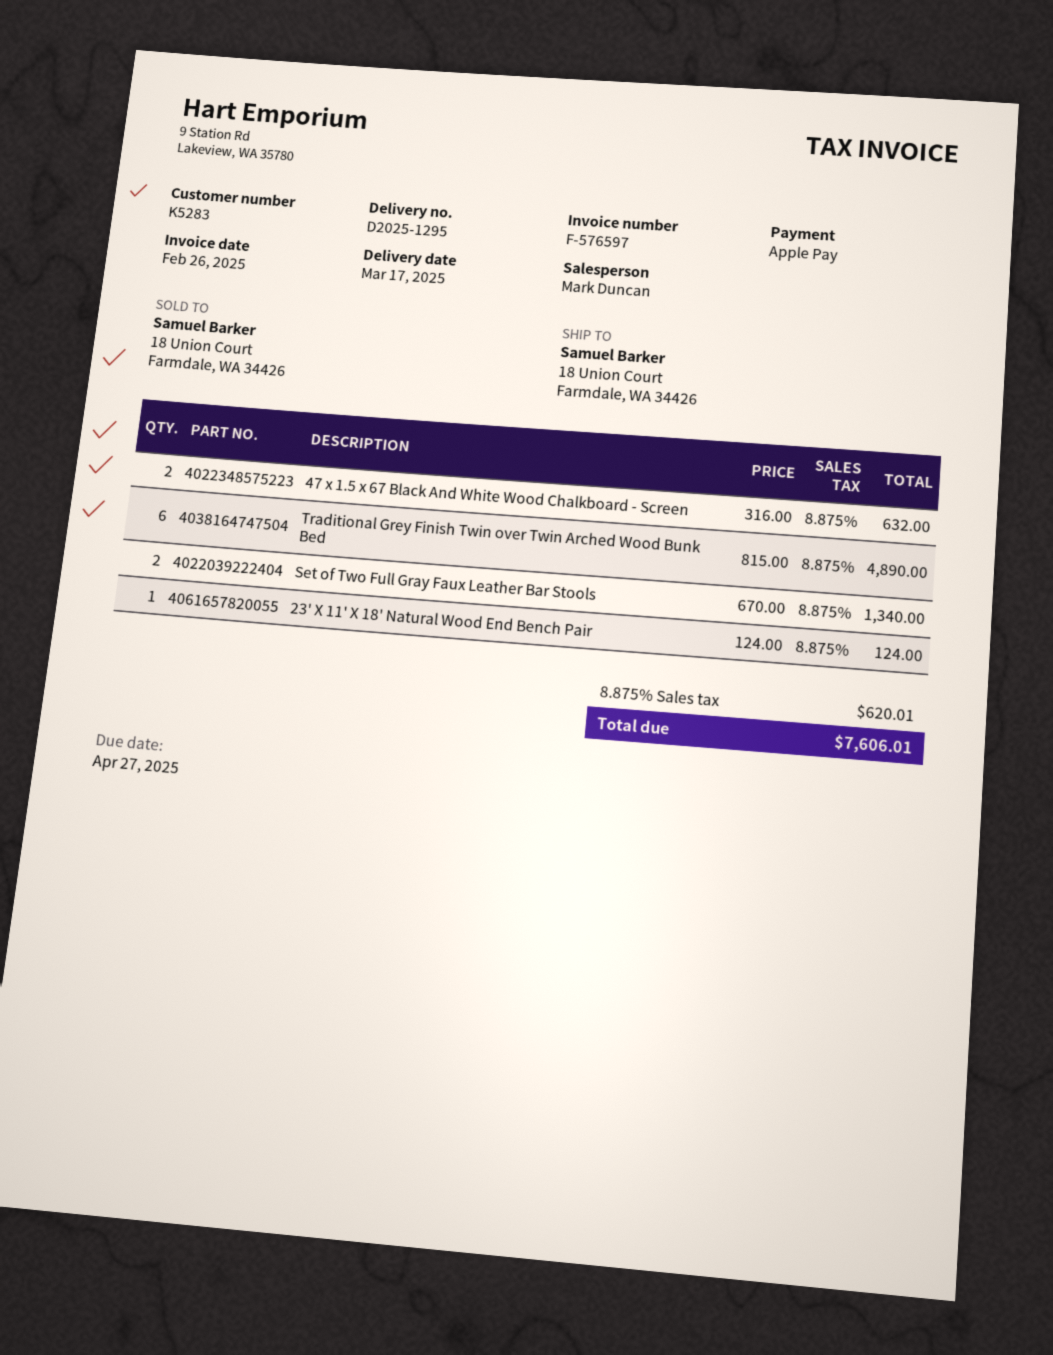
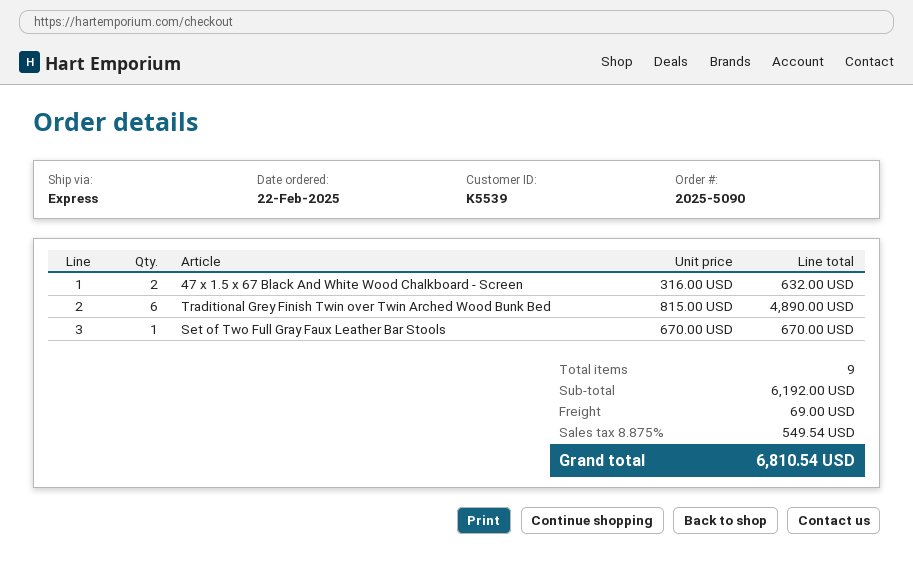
customer number: K5283 -> K5539
Set of Two Full Gray Faux Leather Bar Stools: 2 x 670.00 = 1340.00 -> 1 x 670.00 = 670.00
23' X 11' X 18' Natural Wood End Bench Pair: 1 x 124.00 = 124.00 -> none
shipping: none -> 69.00
tax: 8.875% = 620.01 -> 8.875% = 549.54
total: 7606.01 -> 6810.54

